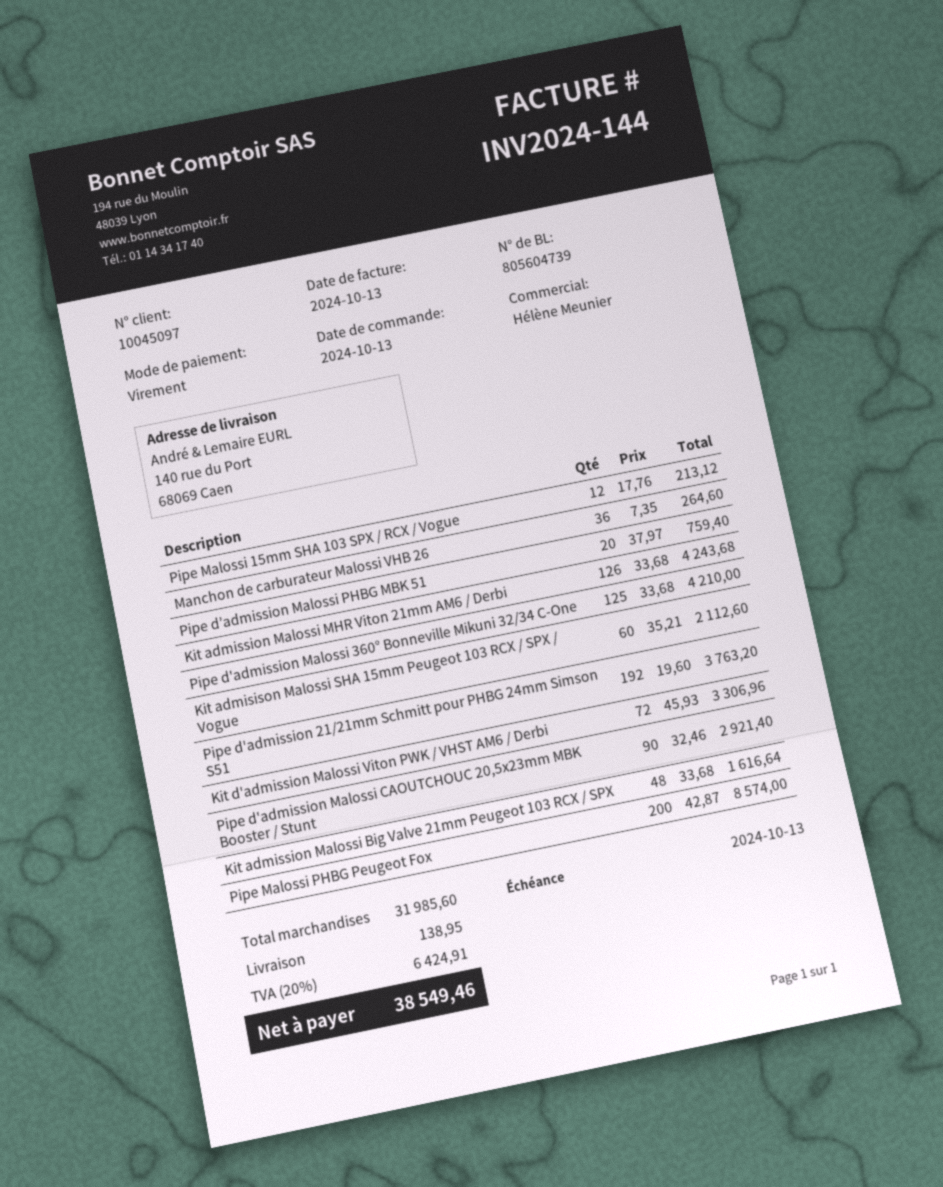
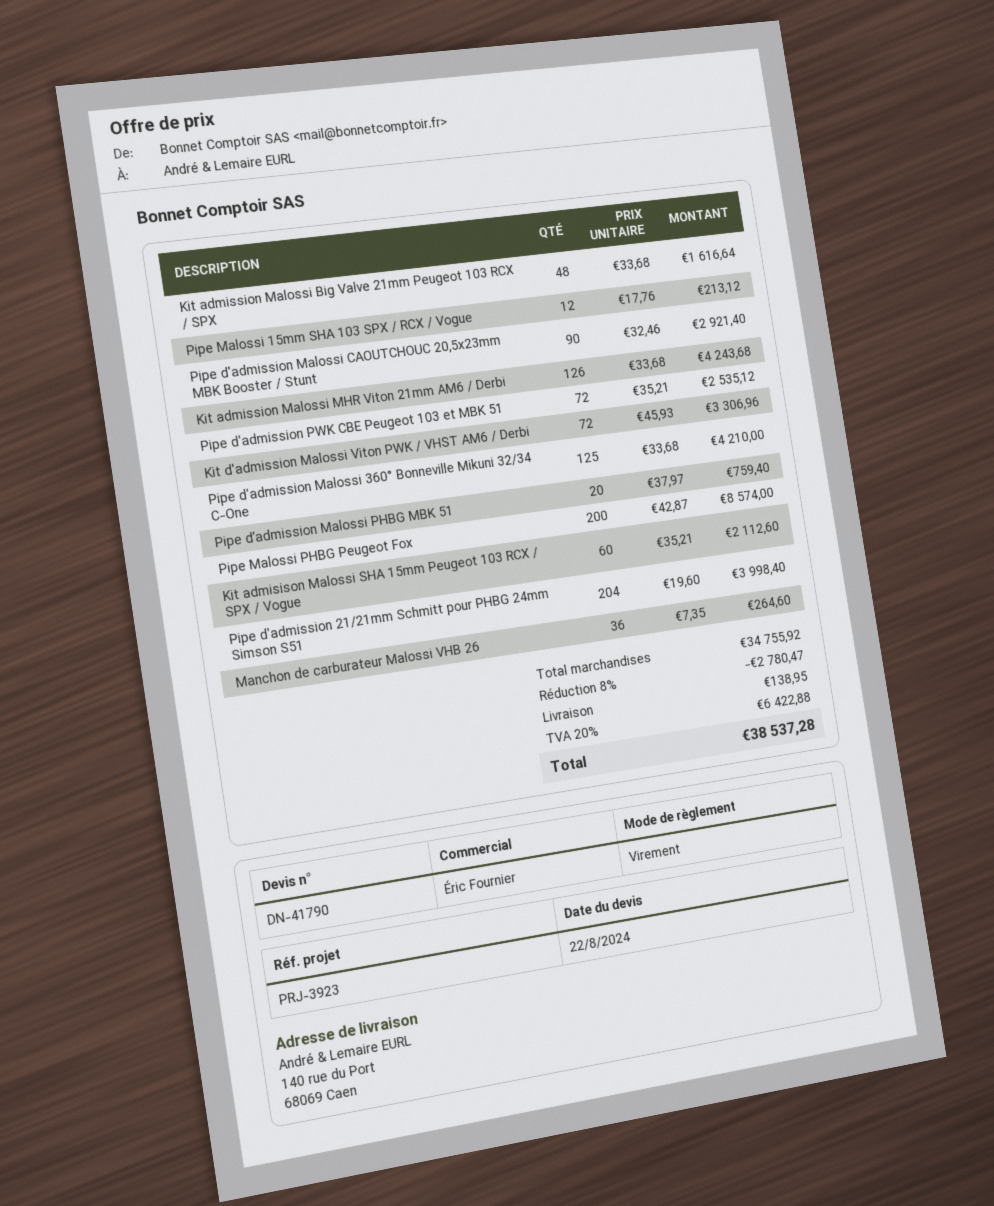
sales rep: Hélène Meunier -> Éric Fournier
Pipe d'admission 21/21mm Schmitt pour PHBG 24mm Simson S51: 192 x 19.60 = 3763.20 -> 204 x 19.60 = 3998.40
Pipe d'admission PWK CBE Peugeot 103 et MBK 51: none -> 72 x 35.21 = 2535.12
subtotal: 31985.60 -> 34755.92
discount: none -> 8% = 2780.47
tax: 20% = 6424.91 -> 20% = 6422.88
total: 38549.46 -> 38537.28

